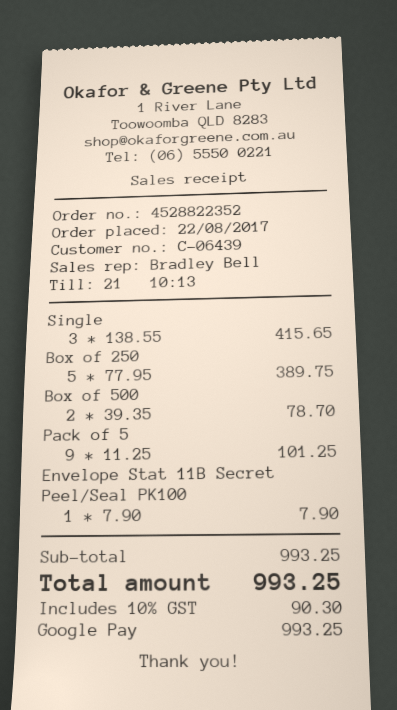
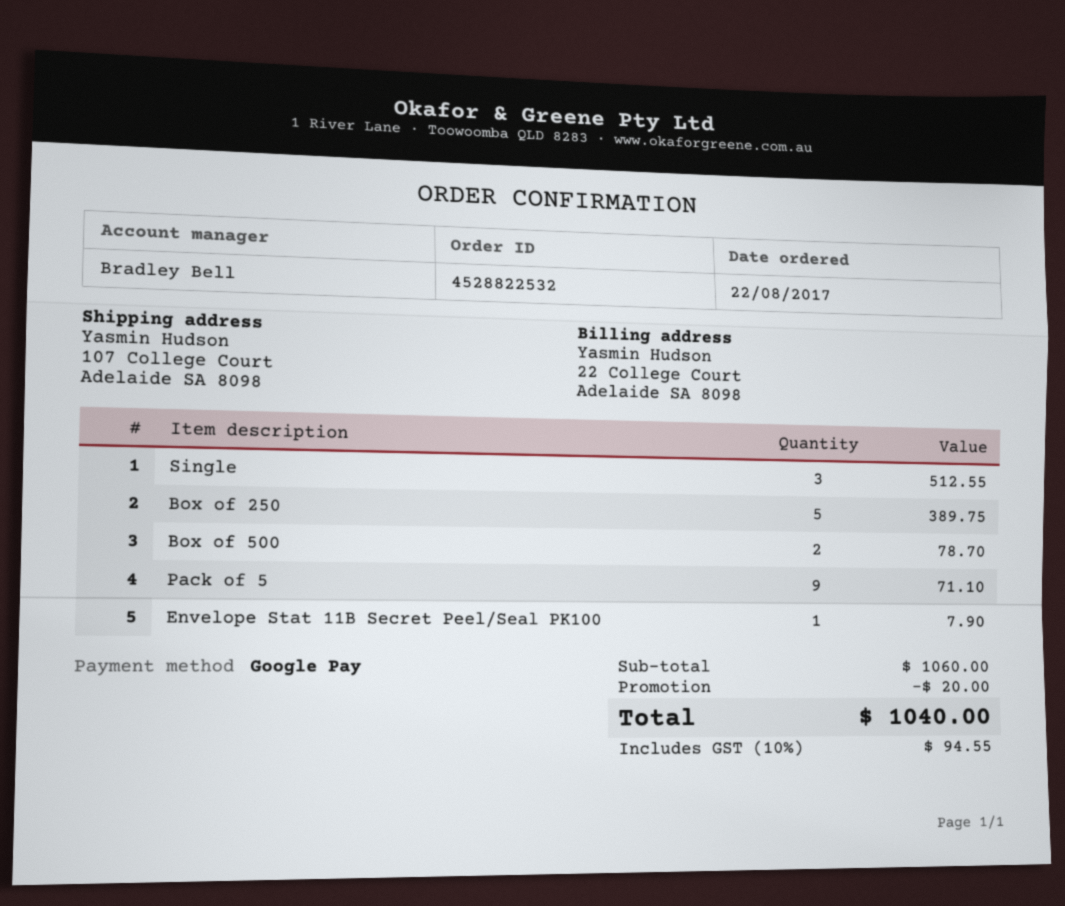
order number: 4528822352 -> 4528822532
Single: 3 for 415.65 -> 3 for 512.55
Pack of 5: 9 for 101.25 -> 9 for 71.10
subtotal: 993.25 -> 1060.00
discount: none -> 20.00
tax: 10% = 90.30 -> 10% = 94.55
total: 993.25 -> 1040.00

